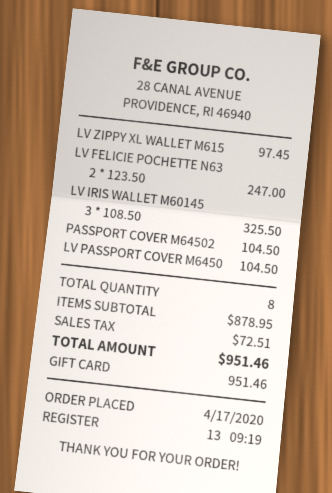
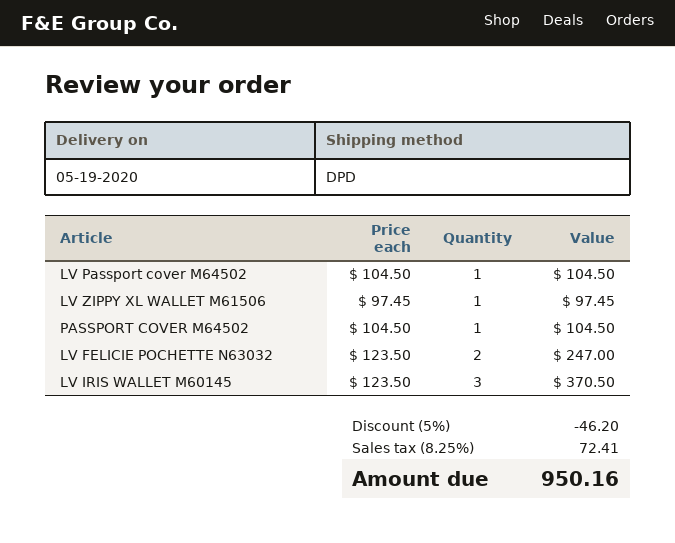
LV IRIS WALLET M60145: 3 x 108.50 = 325.50 -> 3 x 123.50 = 370.50
discount: none -> 5% = 46.20
tax: 72.51 -> 72.41
total: 951.46 -> 950.16

